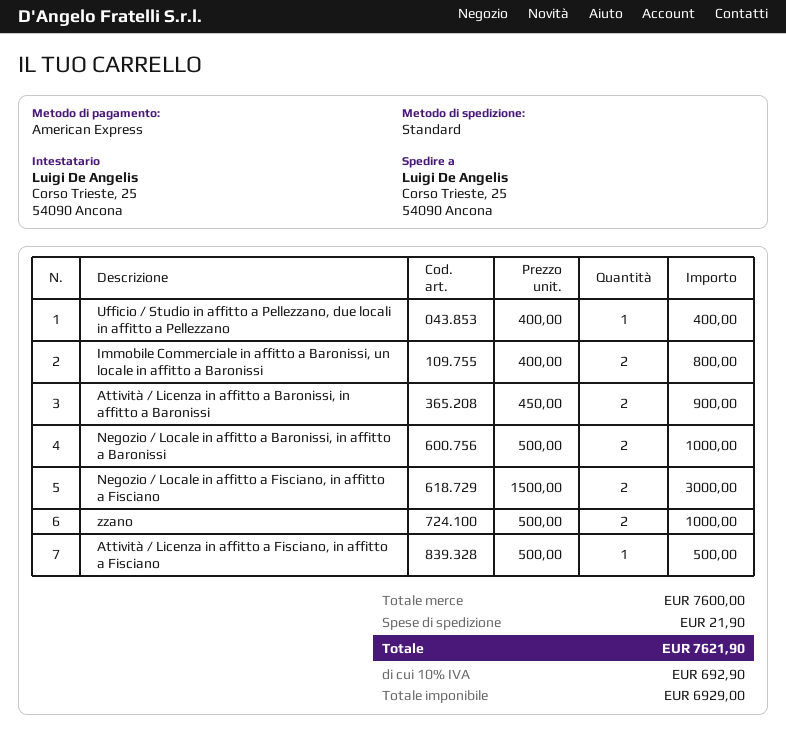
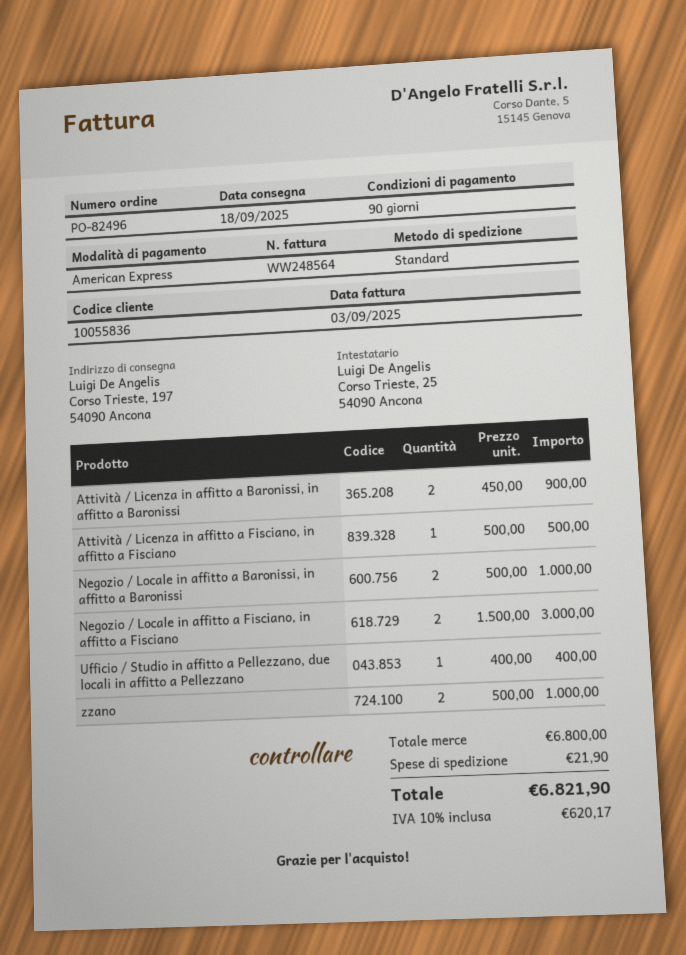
ship to: Corso Trieste, 25, 54090 Ancona -> Corso Trieste, 197, 54090 Ancona
Immobile Commerciale in affitto a Baronissi, un locale in affitto a Baronissi: 2 x 400.00 = 800.00 -> none
subtotal: 7600.00 -> 6800.00
tax: 10% = 692.90 -> 10% = 620.17
total: 7621.90 -> 6821.90

